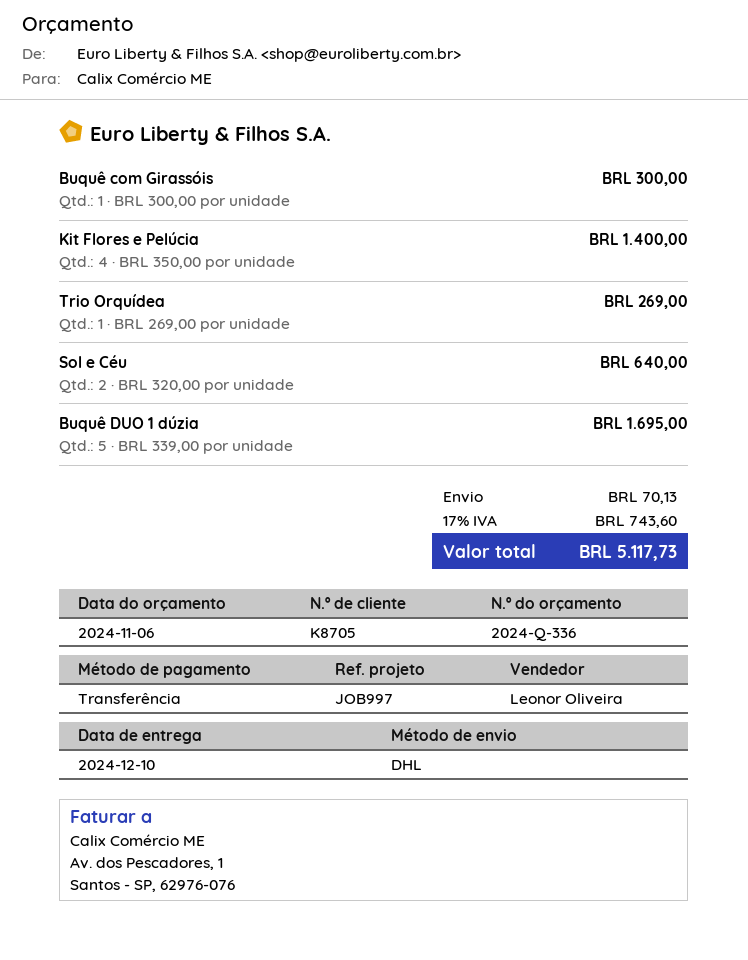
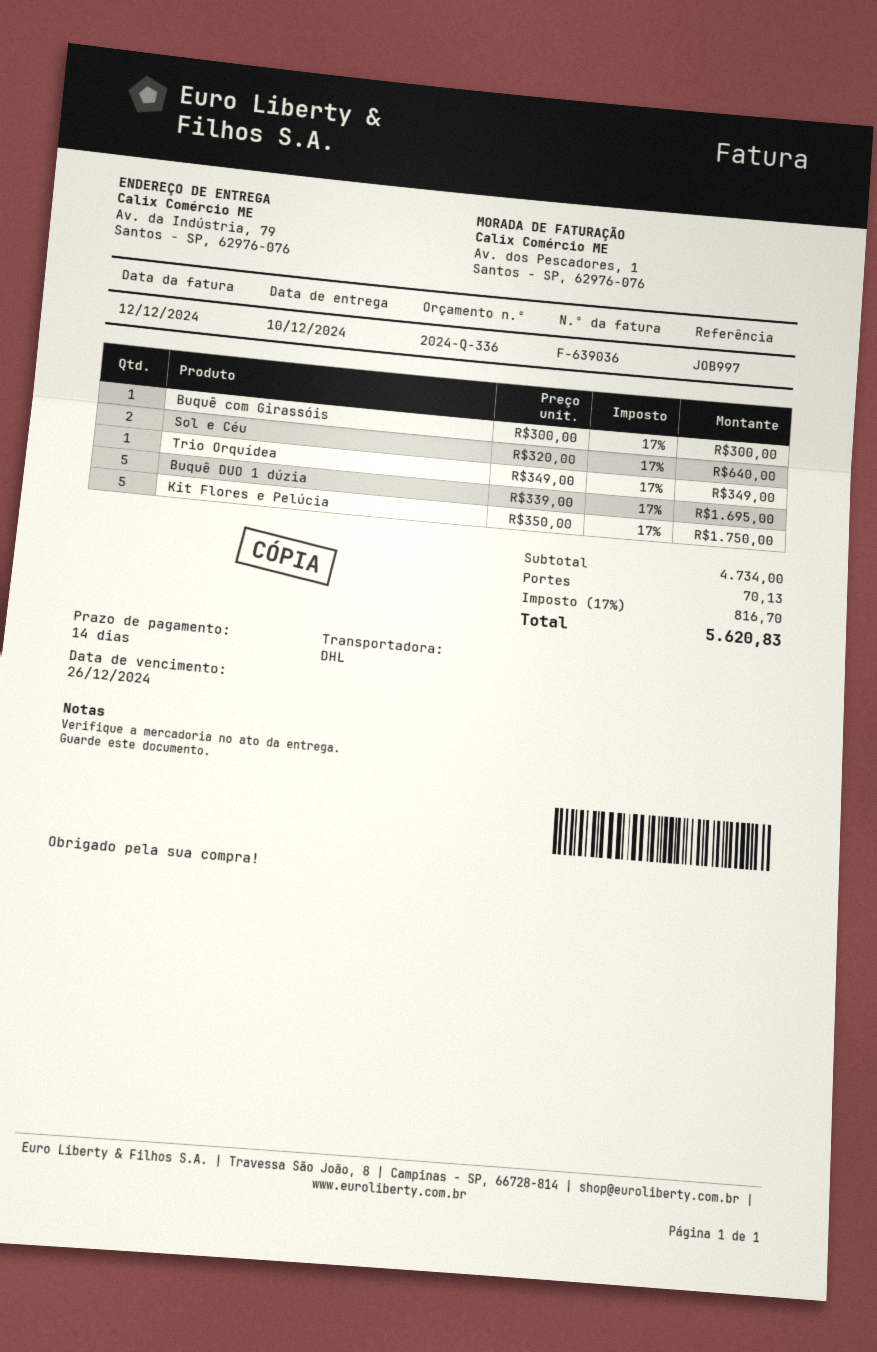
Kit Flores e Pelúcia: 4 x 350.00 = 1400.00 -> 5 x 350.00 = 1750.00
Trio Orquídea: 1 x 269.00 = 269.00 -> 1 x 349.00 = 349.00
tax: 17% = 743.60 -> 17% = 816.70
total: 5117.73 -> 5620.83

